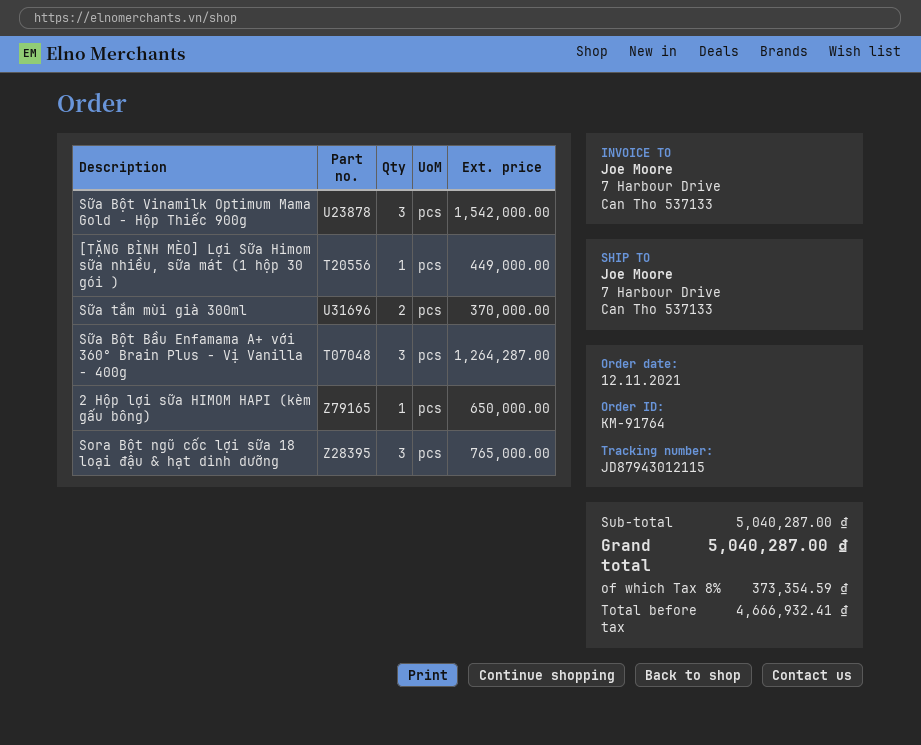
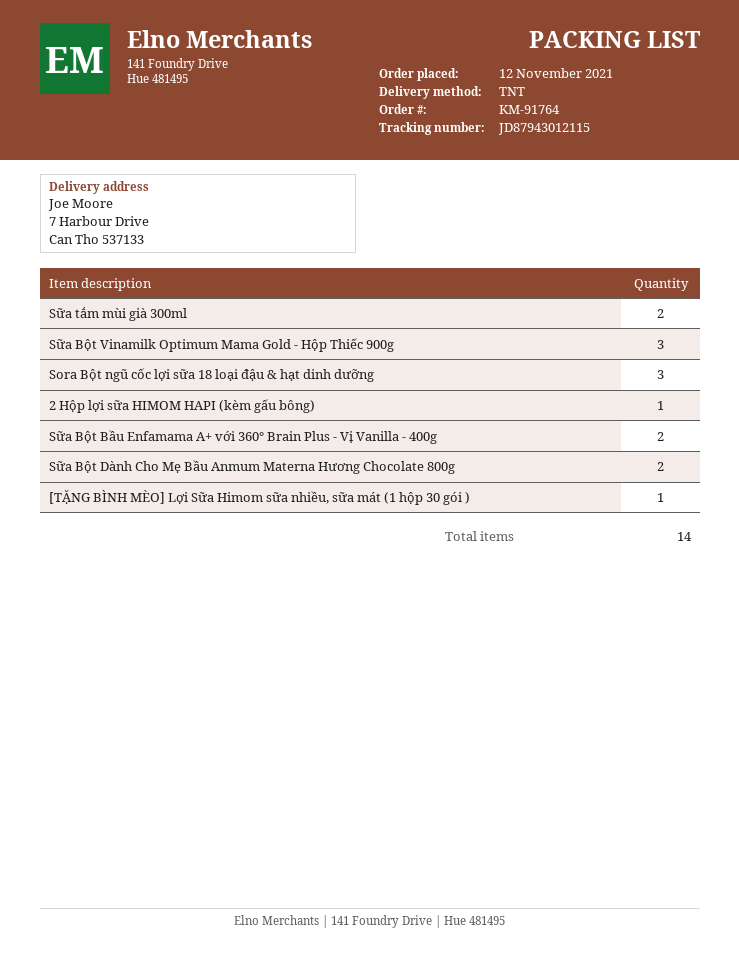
Sữa Bột Bầu Enfamama A+ với 360° Brain Plus - Vị Vanilla - 400g: 3 -> 2
Sữa Bột Dành Cho Mẹ Bầu Anmum Materna Hương Chocolate 800g: none -> 2

